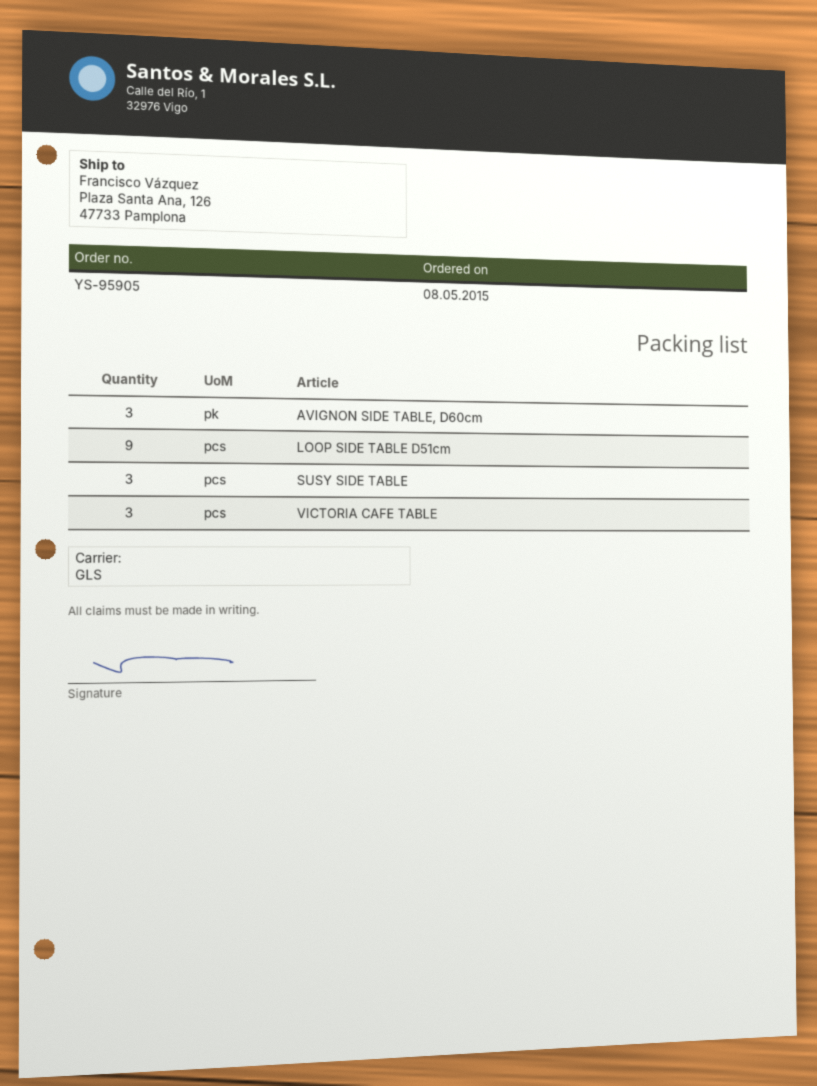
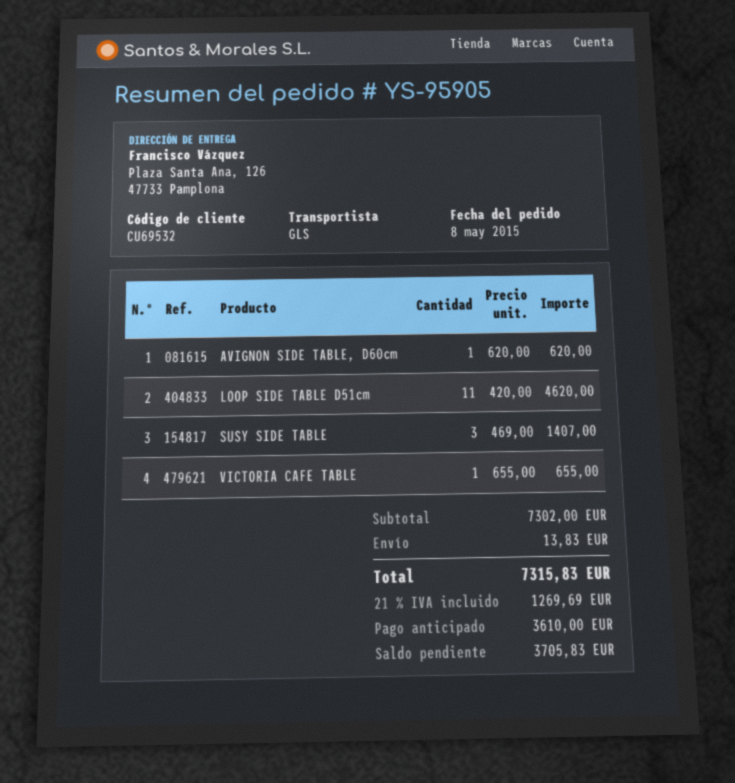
AVIGNON SIDE TABLE, D60cm: 3 -> 1
LOOP SIDE TABLE D51cm: 9 -> 11
VICTORIA CAFE TABLE: 3 -> 1

